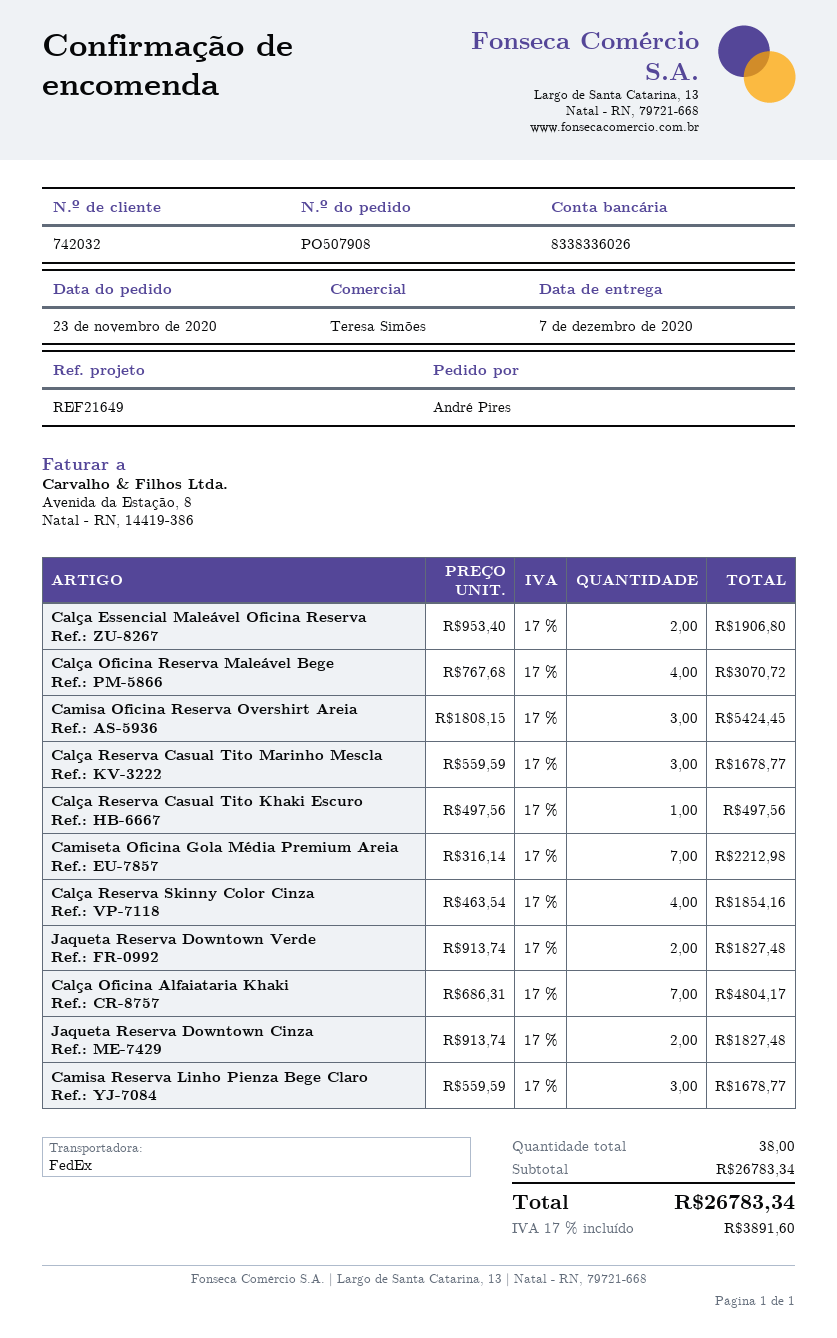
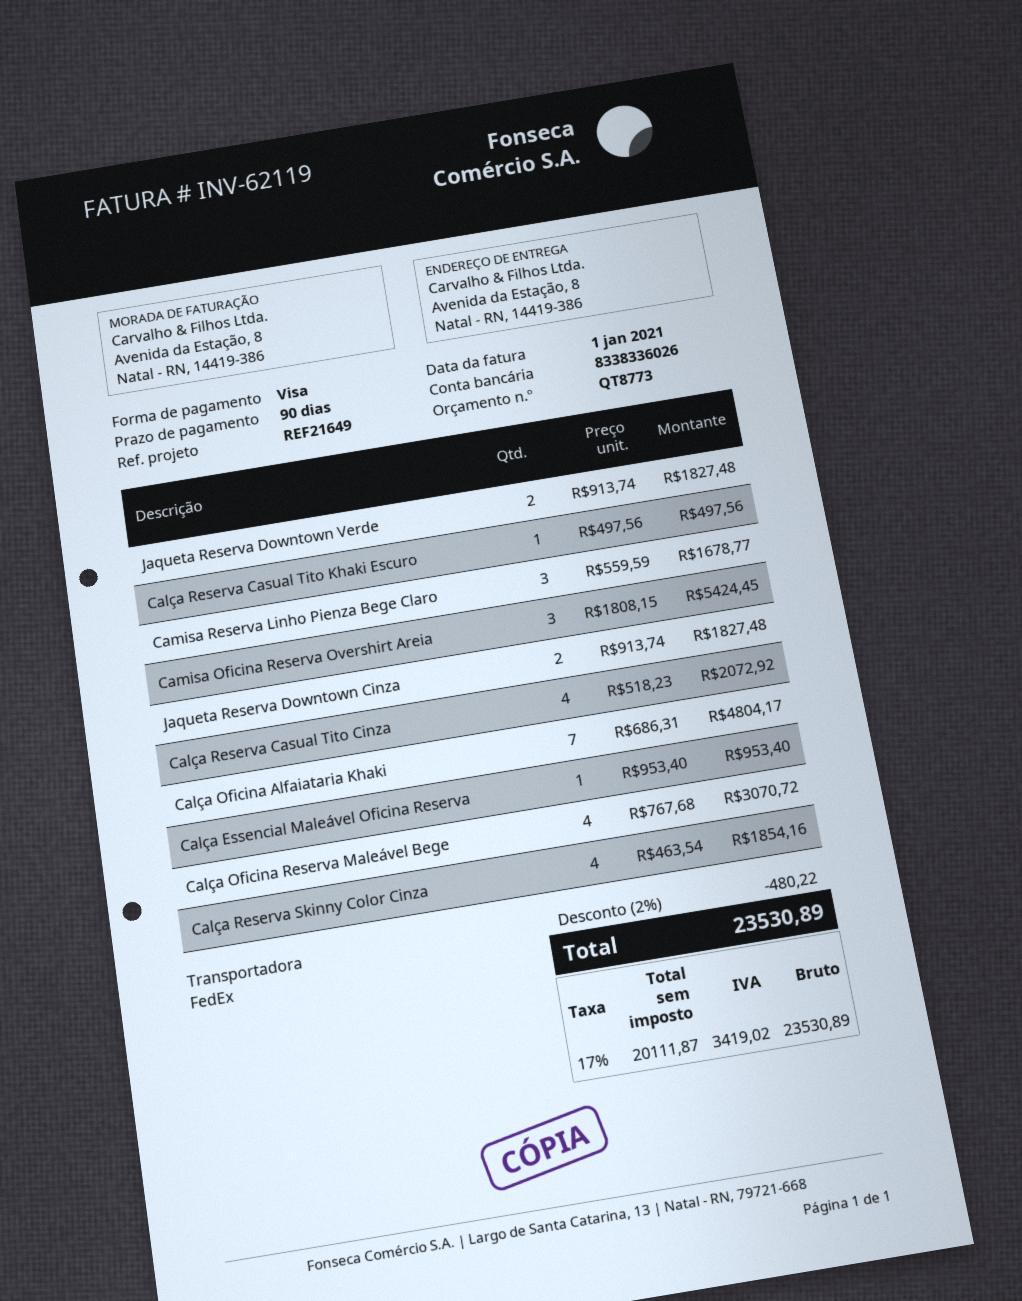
Calça Essencial Maleável Oficina Reserva: 2 x 953.40 = 1906.80 -> 1 x 953.40 = 953.40
Calça Reserva Casual Tito Marinho Mescla: 3 x 559.59 = 1678.77 -> none
Camiseta Oficina Gola Média Premium Areia: 7 x 316.14 = 2212.98 -> none
Calça Reserva Casual Tito Cinza: none -> 4 x 518.23 = 2072.92
discount: none -> 2% = 480.22
tax: 17% = 3891.60 -> 17% = 3419.02
total: 26783.34 -> 23530.89

